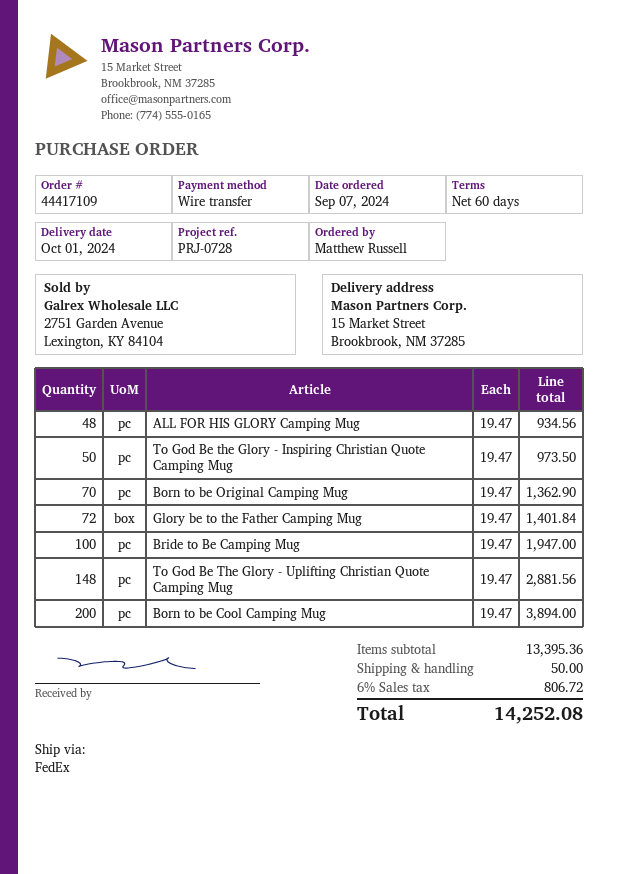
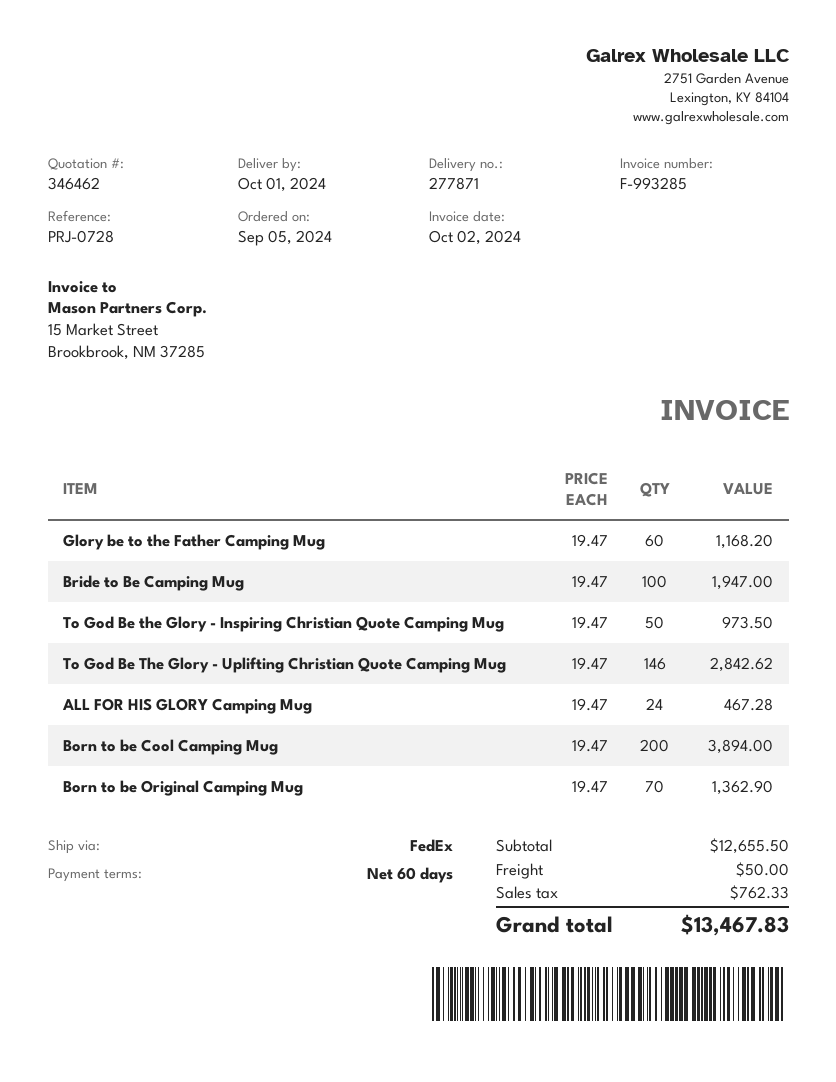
order date: 2024-09-07 -> 2024-09-05
ALL FOR HIS GLORY Camping Mug: 48 x 19.47 = 934.56 -> 24 x 19.47 = 467.28
Glory be to the Father Camping Mug: 72 x 19.47 = 1401.84 -> 60 x 19.47 = 1168.20
To God Be The Glory - Uplifting Christian Quote Camping Mug: 148 x 19.47 = 2881.56 -> 146 x 19.47 = 2842.62
subtotal: 13395.36 -> 12655.50
tax: 806.72 -> 762.33
total: 14252.08 -> 13467.83

